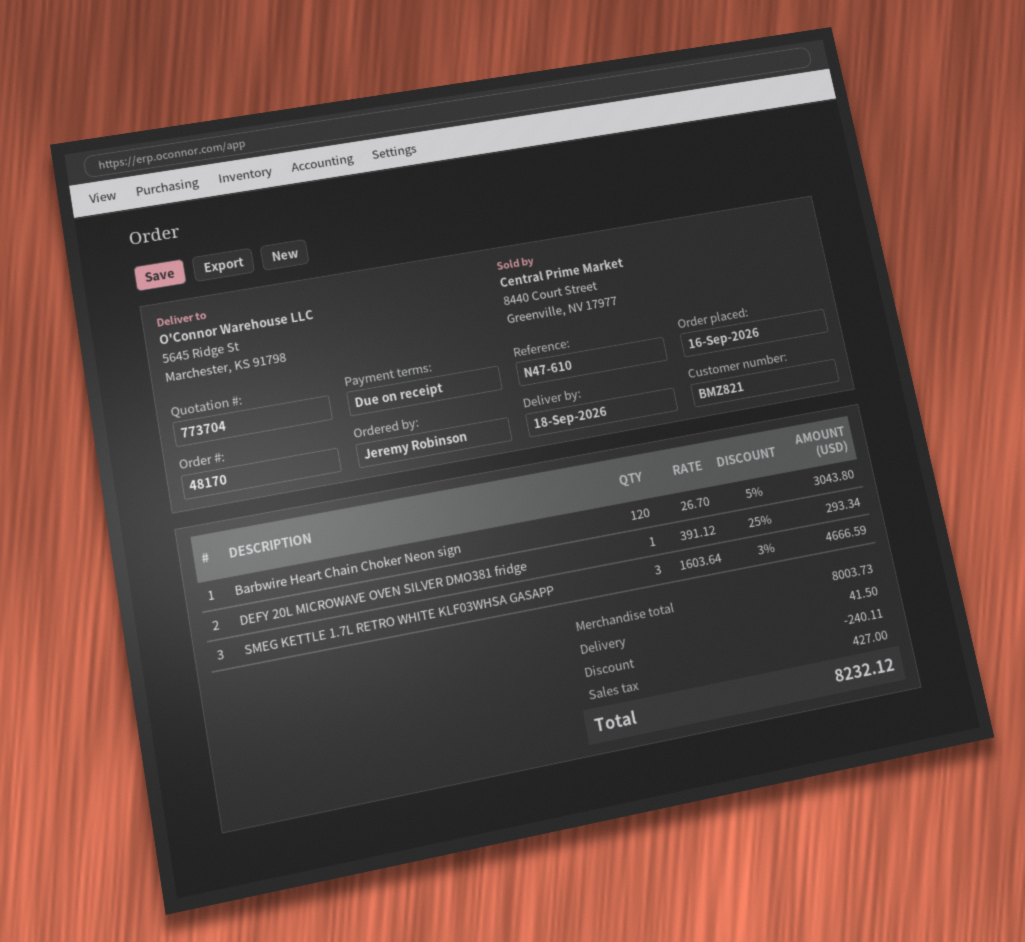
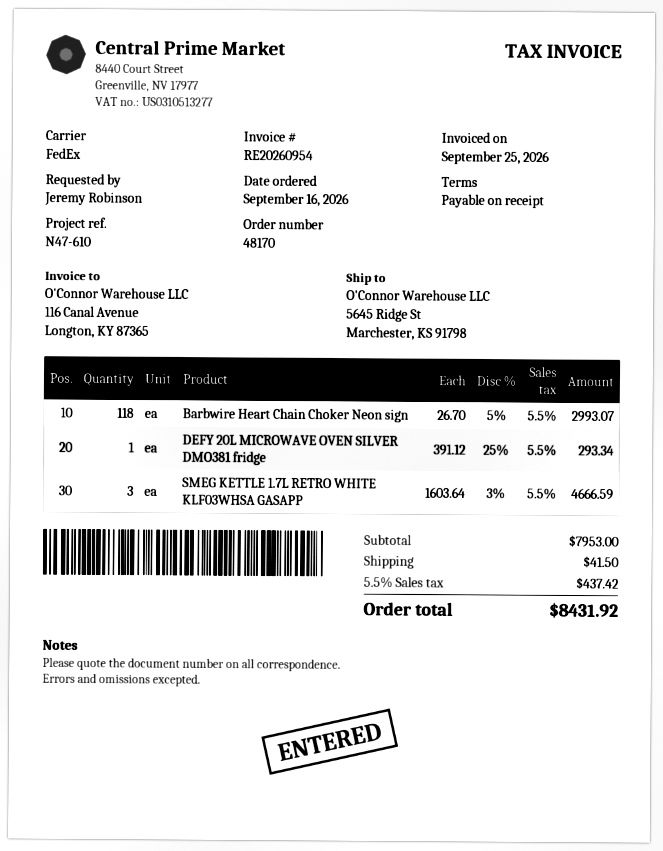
Barbwire Heart Chain Choker Neon sign: 120 x 26.70 - 5% = 3043.80 -> 118 x 26.70 - 5% = 2993.07
subtotal: 8003.73 -> 7953.00
discount: 240.11 -> none
tax: 427.00 -> 437.42
total: 8232.12 -> 8431.92

